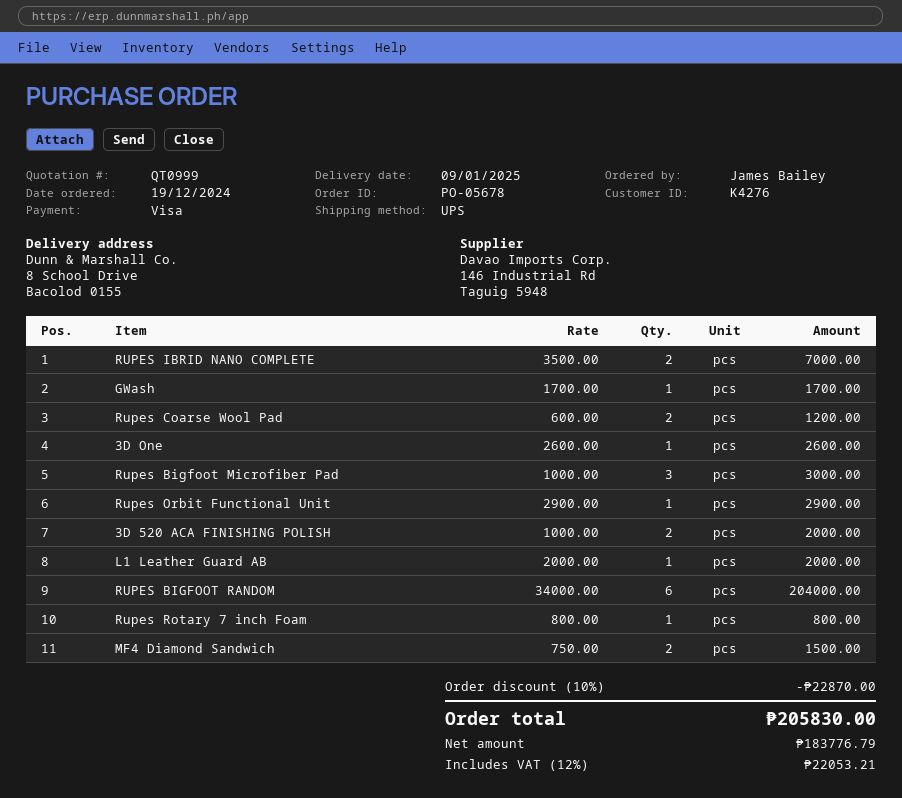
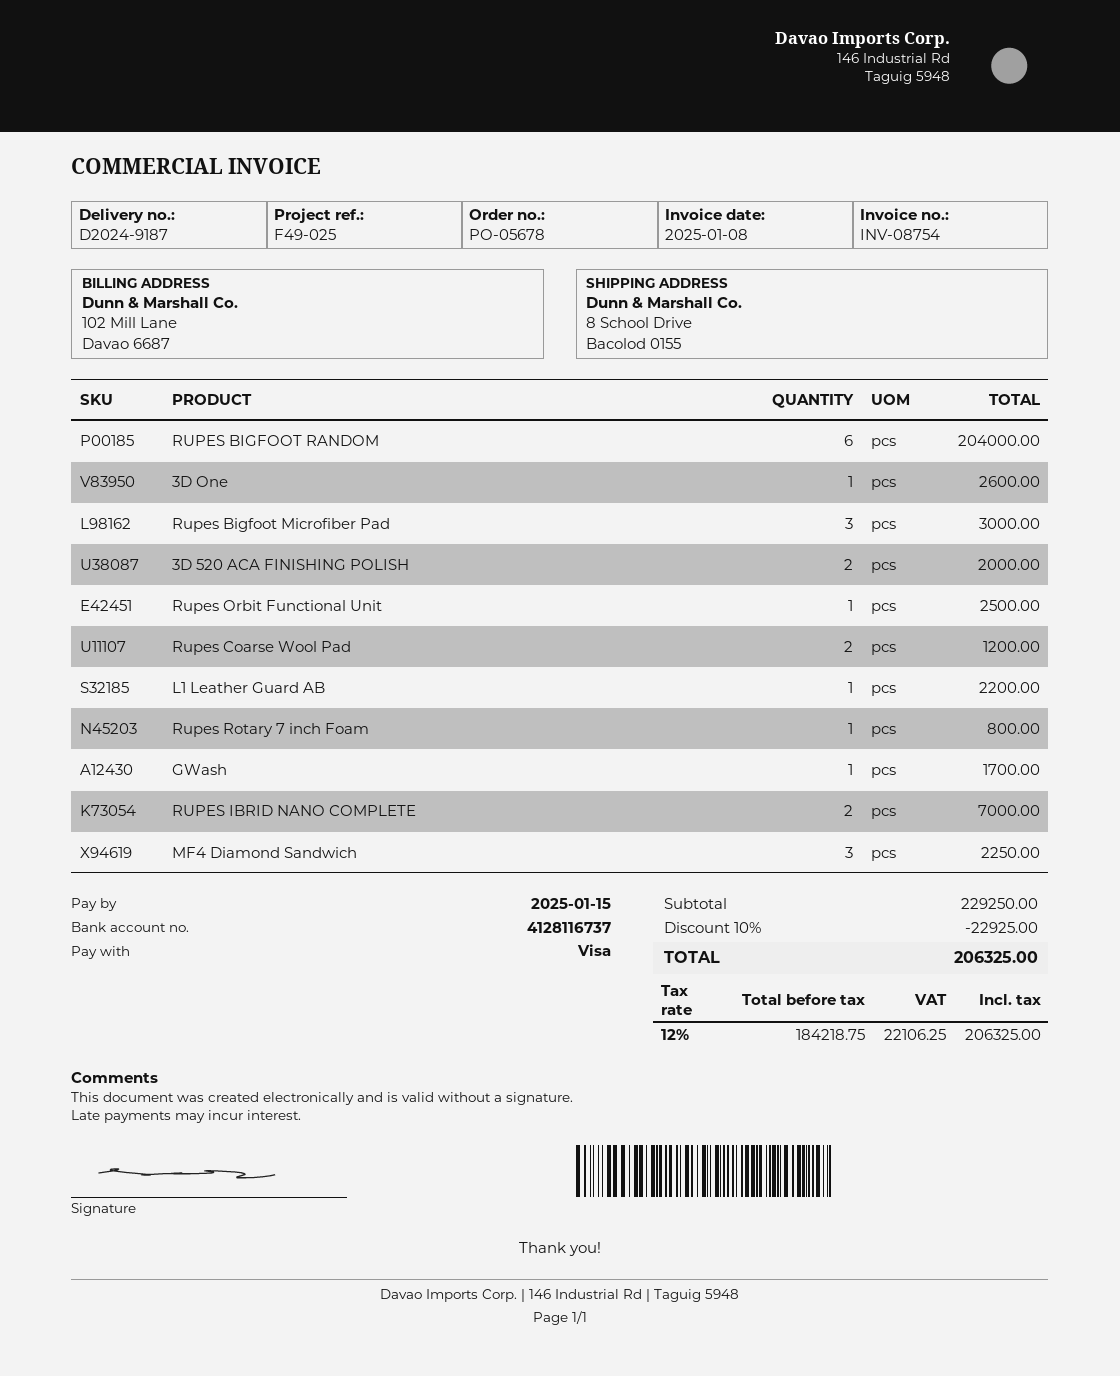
Rupes Orbit Functional Unit: 1 for 2900.00 -> 1 for 2500.00
L1 Leather Guard AB: 1 for 2000.00 -> 1 for 2200.00
MF4 Diamond Sandwich: 2 for 1500.00 -> 3 for 2250.00
discount: 10% = 22870.00 -> 10% = 22925.00
net: 183776.79 -> 184218.75
tax: 12% = 22053.21 -> 12% = 22106.25
total: 205830.00 -> 206325.00

